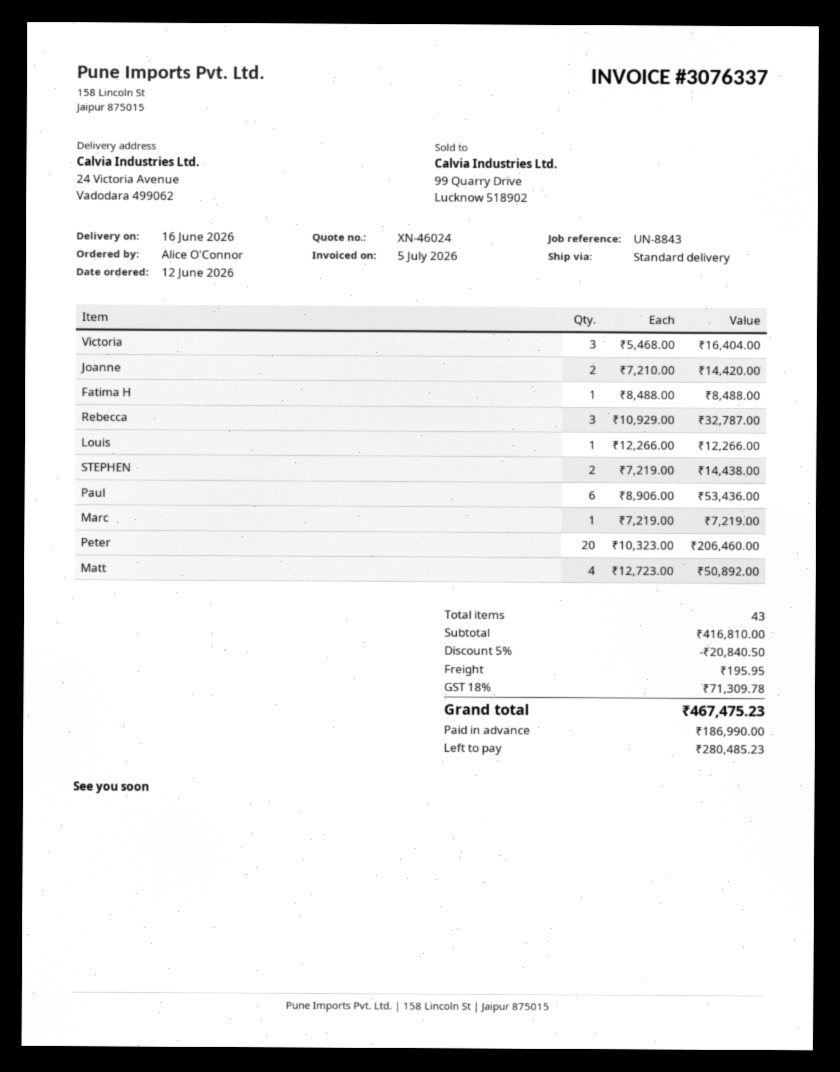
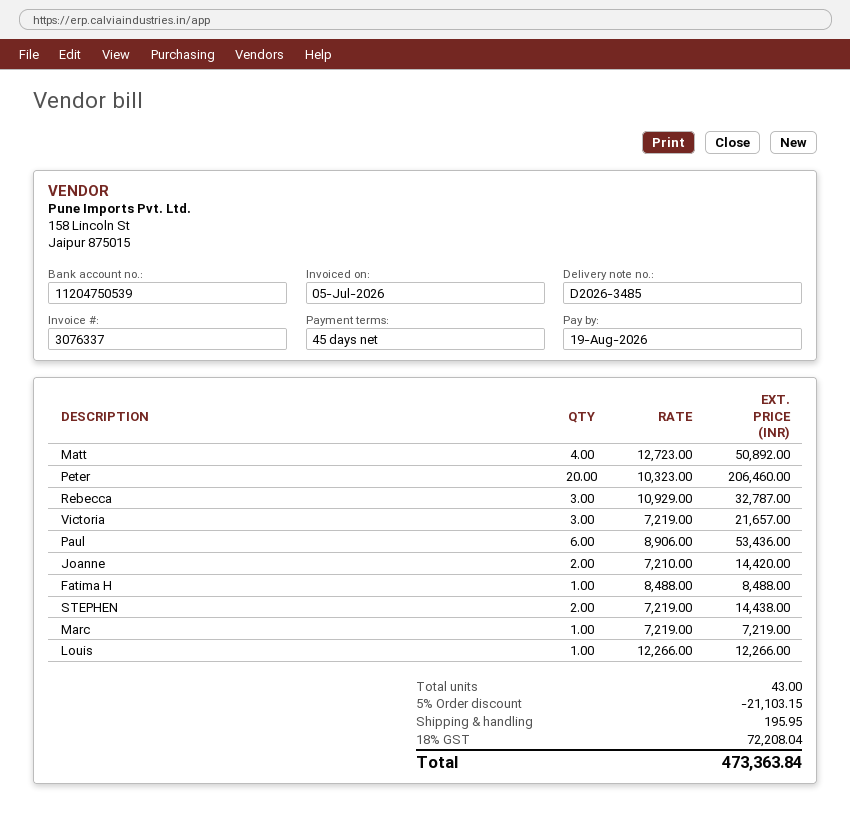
Victoria: 3 x 5468.00 = 16404.00 -> 3 x 7219.00 = 21657.00
discount: 5% = 20840.50 -> 5% = 21103.15
tax: 18% = 71309.78 -> 18% = 72208.04
total: 467475.23 -> 473363.84

